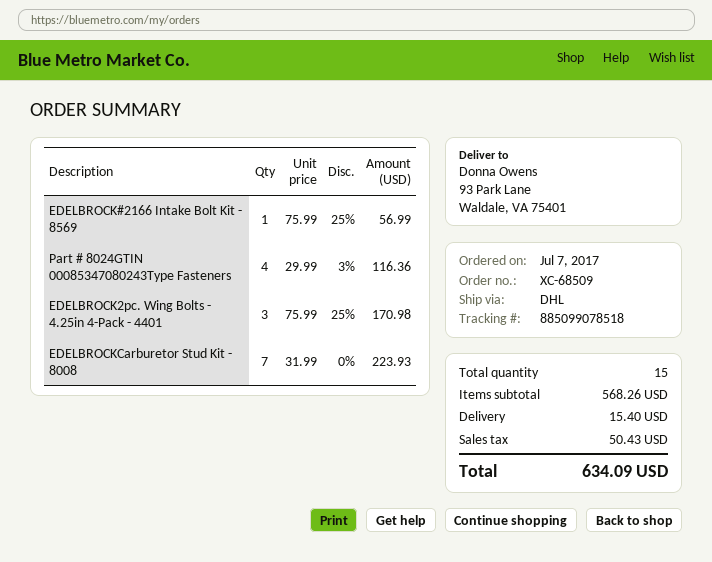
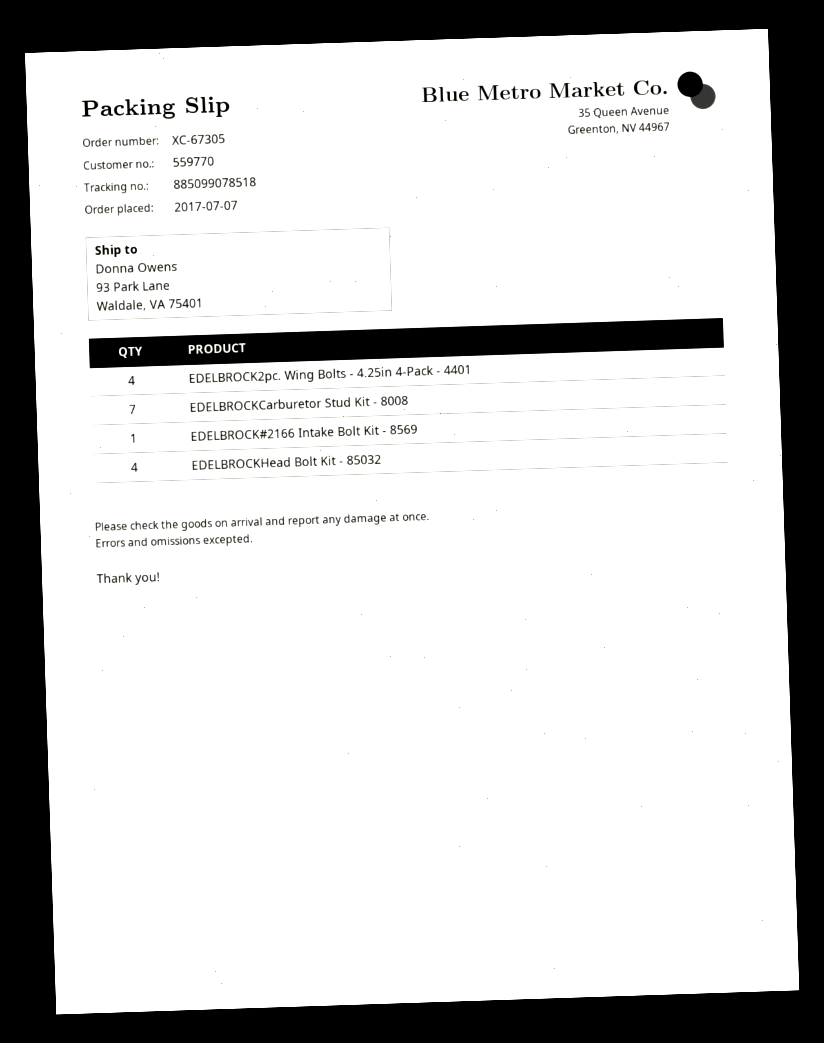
order number: XC-68509 -> XC-67305
Part # 8024GTIN 00085347080243Type Fasteners: 4 -> none
EDELBROCK2pc. Wing Bolts - 4.25in 4-Pack - 4401: 3 -> 4
EDELBROCKHead Bolt Kit - 85032: none -> 4

